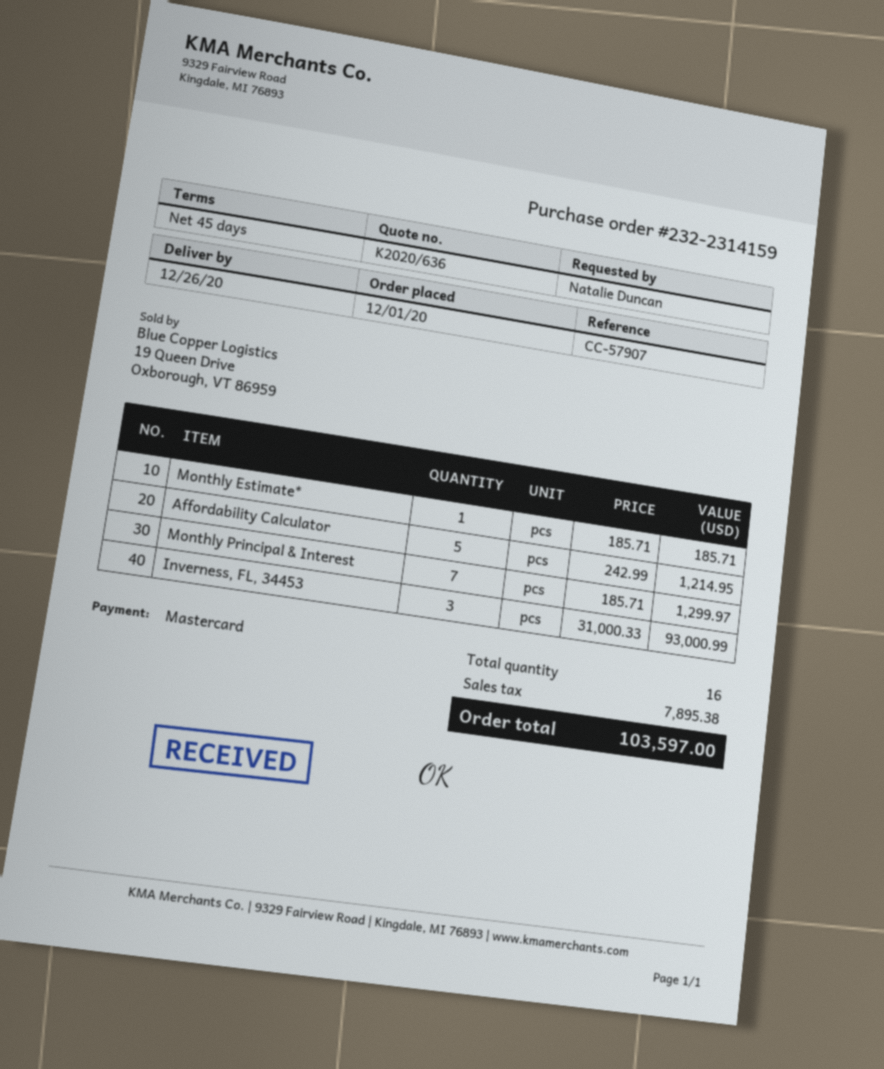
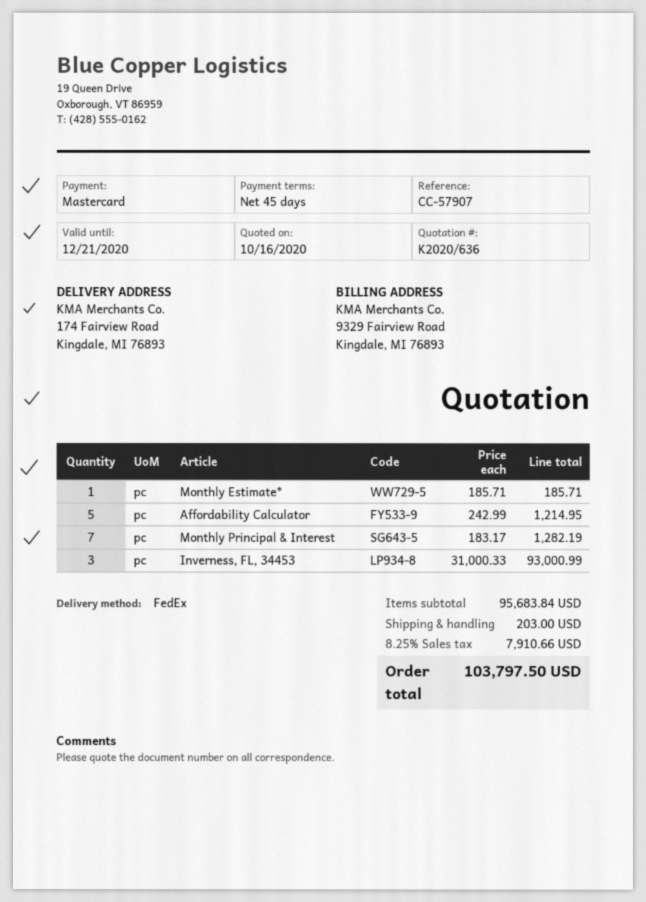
Monthly Principal & Interest: 7 x 185.71 = 1299.97 -> 7 x 183.17 = 1282.19
shipping: none -> 203.00
tax: 7895.38 -> 7910.66
total: 103597.00 -> 103797.50

